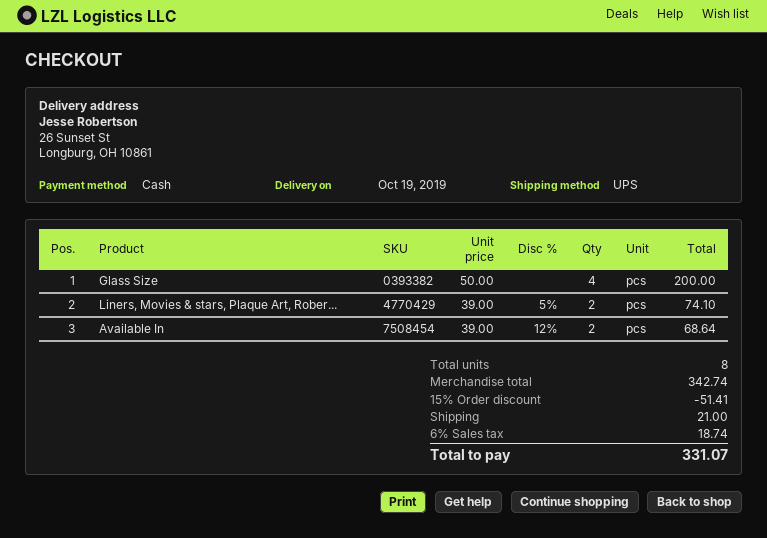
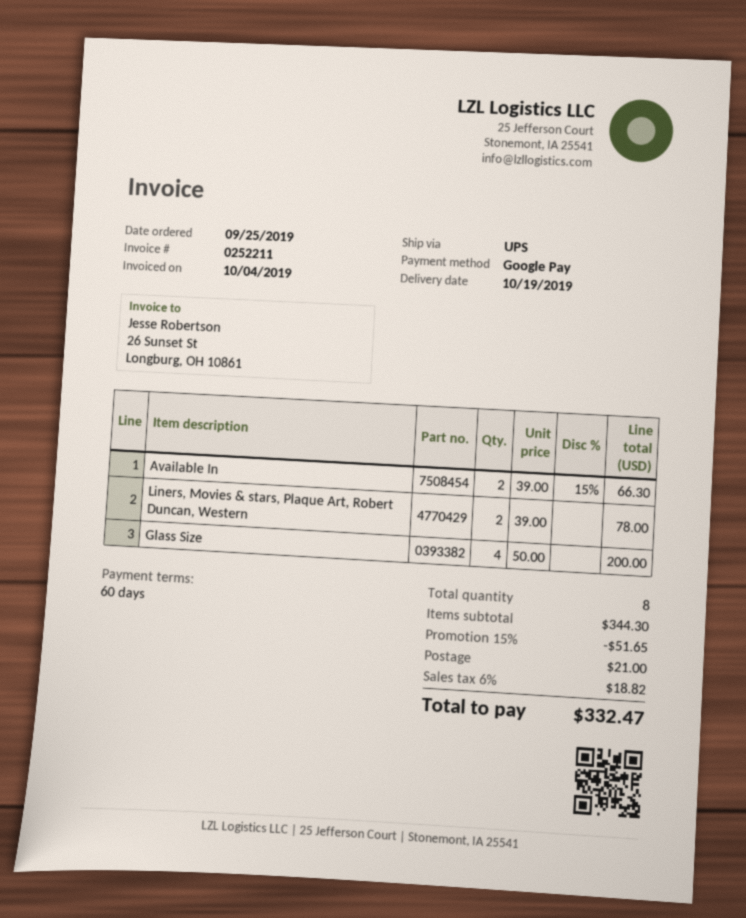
payment method: cash -> Google Pay
Liners, Movies & stars, Plaque Art, Rober...: 2 x 39.00 - 5% = 74.10 -> 2 x 39.00 = 78.00
Available In: 2 x 39.00 - 12% = 68.64 -> 2 x 39.00 - 15% = 66.30
subtotal: 342.74 -> 344.30
discount: 15% = 51.41 -> 15% = 51.65
tax: 6% = 18.74 -> 6% = 18.82
total: 331.07 -> 332.47

